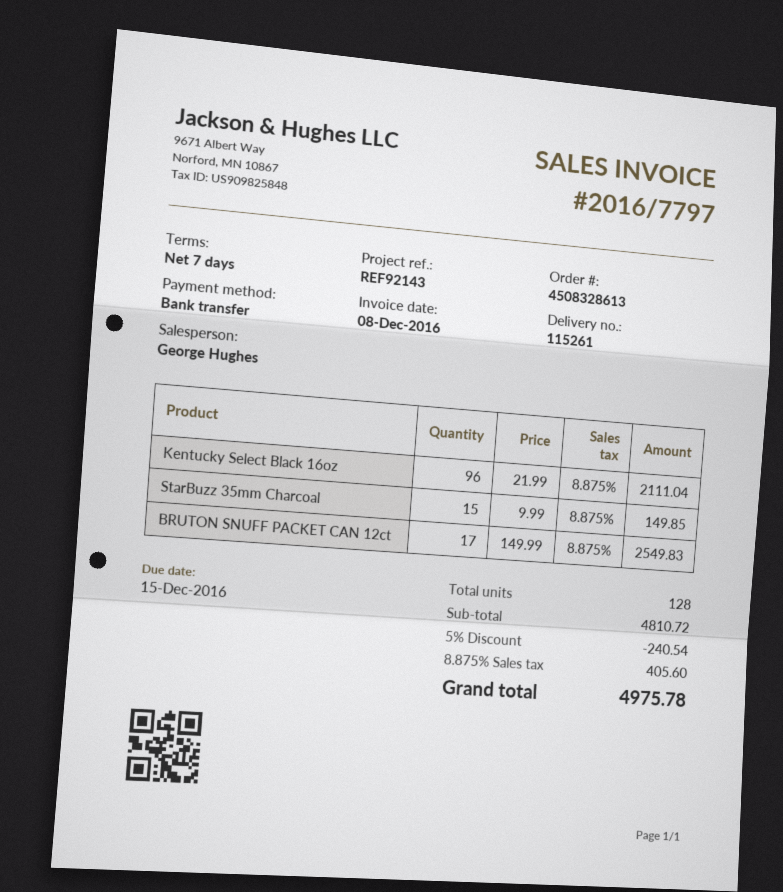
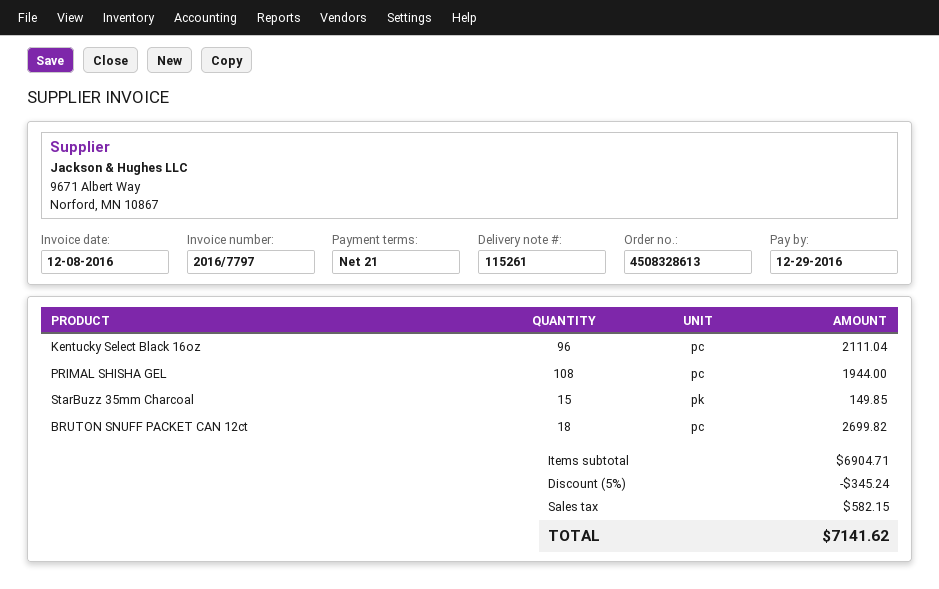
payment terms: 7 days -> 21 days
due date: 2016-12-15 -> 2016-12-29
BRUTON SNUFF PACKET CAN 12ct: 17 for 2549.83 -> 18 for 2699.82
PRIMAL SHISHA GEL: none -> 108 for 1944.00
subtotal: 4810.72 -> 6904.71
discount: 5% = 240.54 -> 5% = 345.24
tax: 405.60 -> 582.15
total: 4975.78 -> 7141.62

